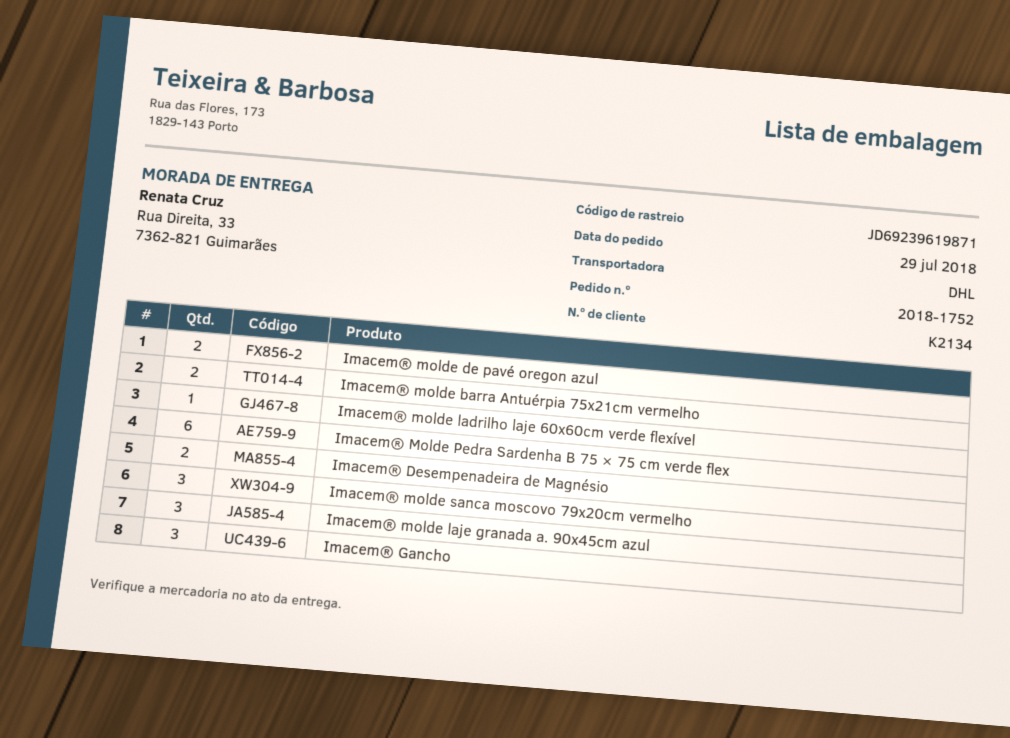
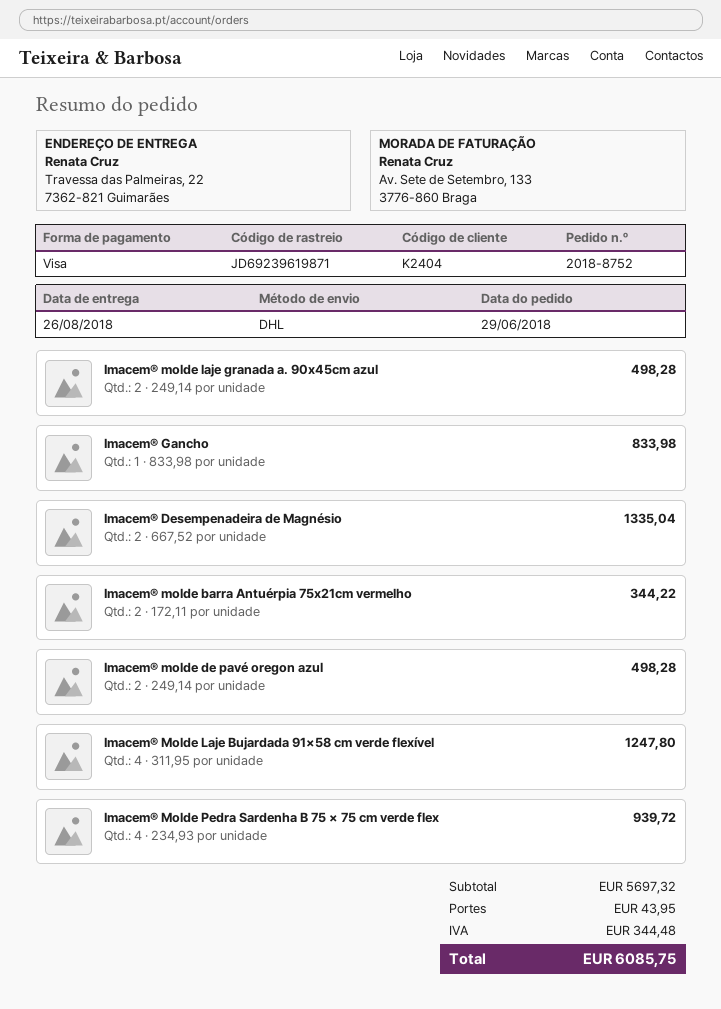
order number: 2018-1752 -> 2018-8752
order date: 2018-07-29 -> 2018-06-29
customer number: K2134 -> K2404
ship to: Rua Direita, 33, 7362-821 Guimarães -> Travessa das Palmeiras, 22, 7362-821 Guimarães
Imacem® molde ladrilho laje 60x60cm verde flexível: 1 -> none
Imacem® Molde Pedra Sardenha B 75 × 75 cm verde flex: 6 -> 4
Imacem® molde sanca moscovo 79x20cm vermelho: 3 -> none
Imacem® molde laje granada a. 90x45cm azul: 3 -> 2
Imacem® Gancho: 3 -> 1
Imacem® Molde Laje Bujardada 91×58 cm verde flexível: none -> 4

